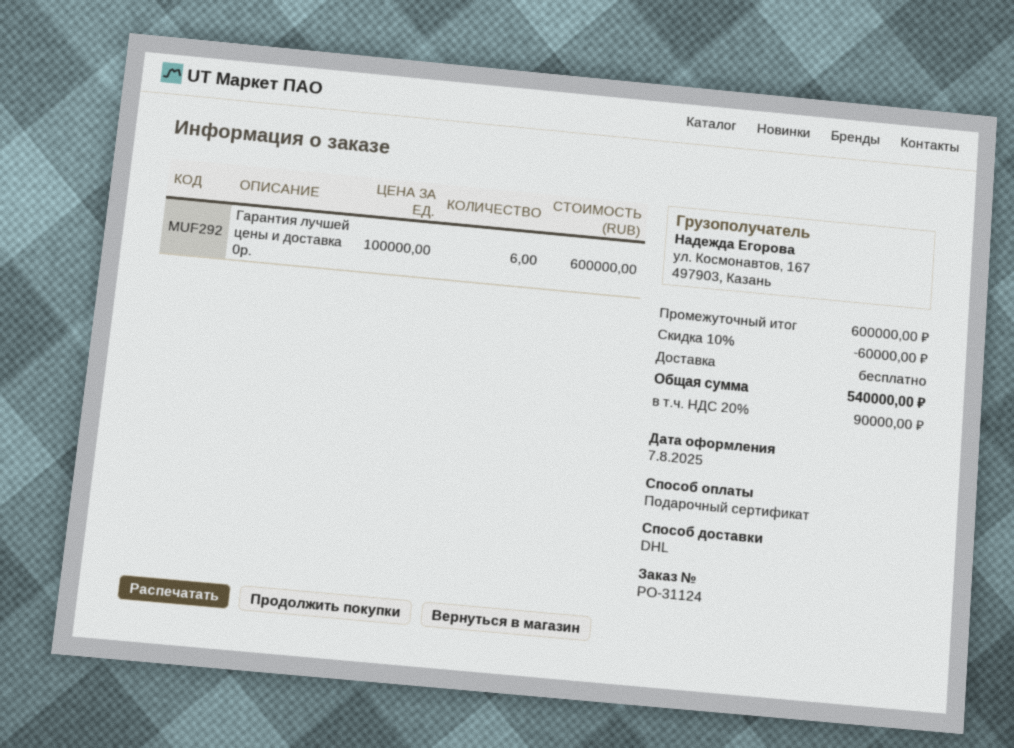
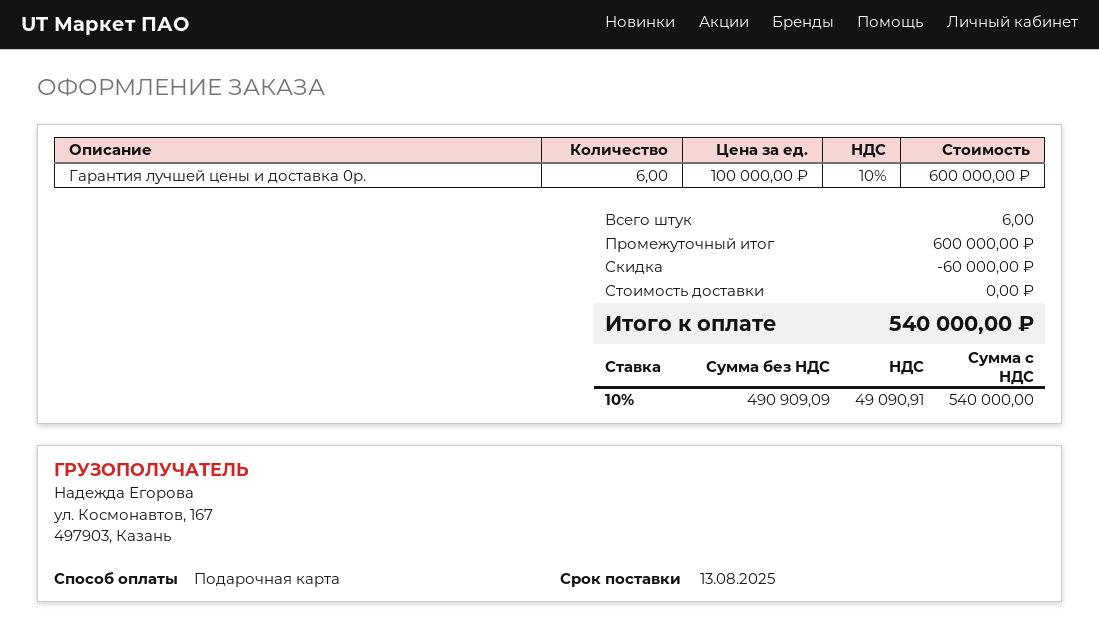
tax: 20% = 90000.00 -> 10% = 49090.91

